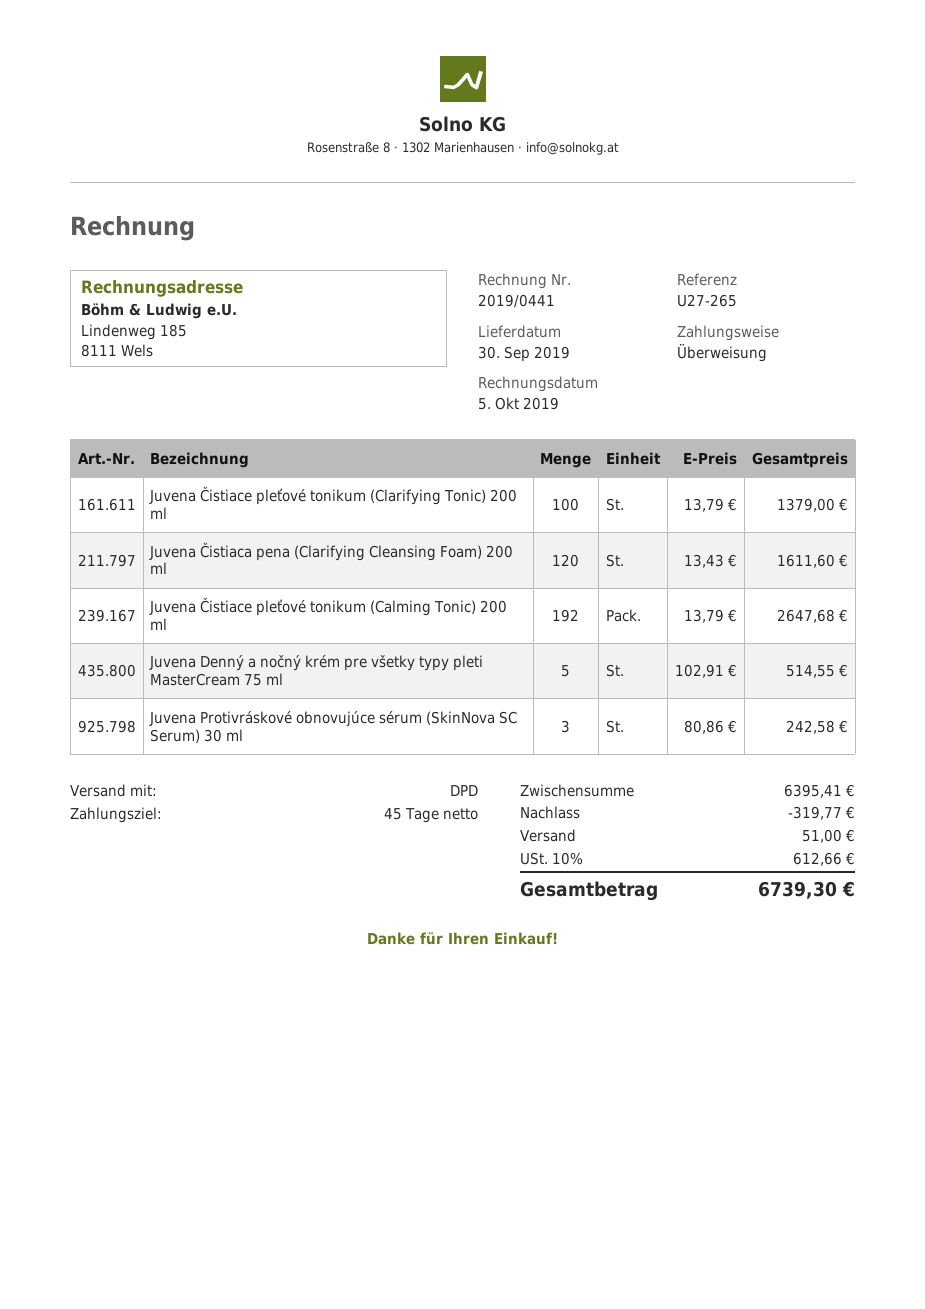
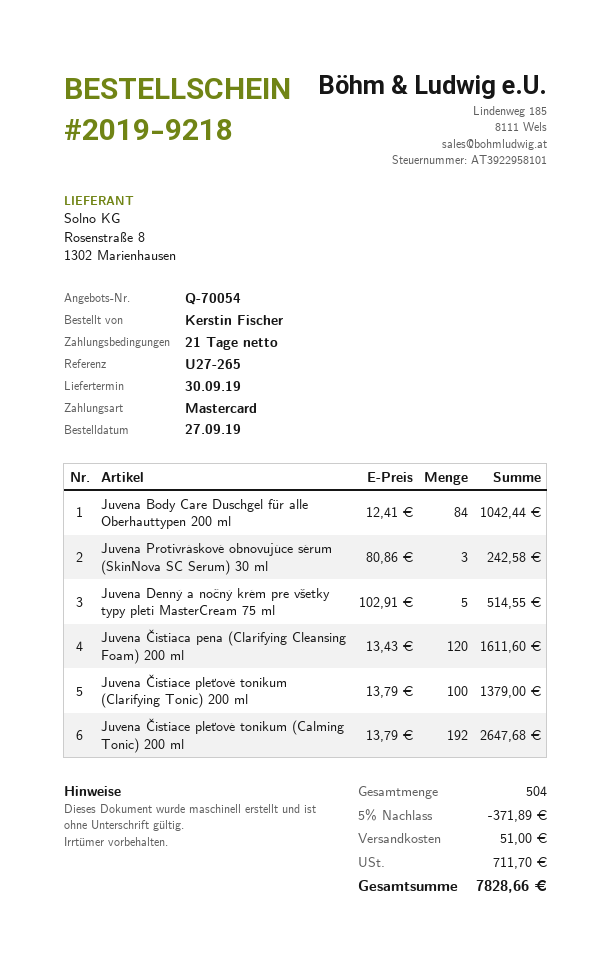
payment terms: 45 days -> 21 days
payment method: bank transfer -> Mastercard
Juvena Body Care Duschgel für alle Oberhauttypen 200 ml: none -> 84 x 12.41 = 1042.44
discount: 319.77 -> 371.89
tax: 612.66 -> 711.70
total: 6739.30 -> 7828.66

